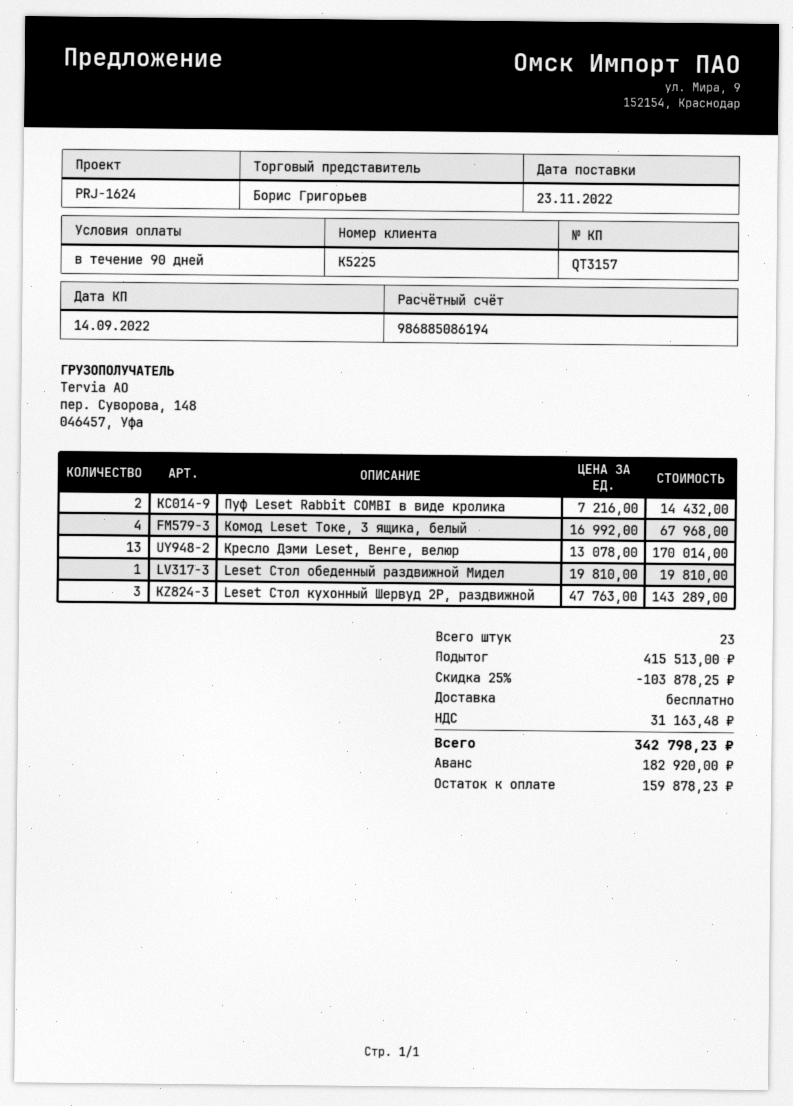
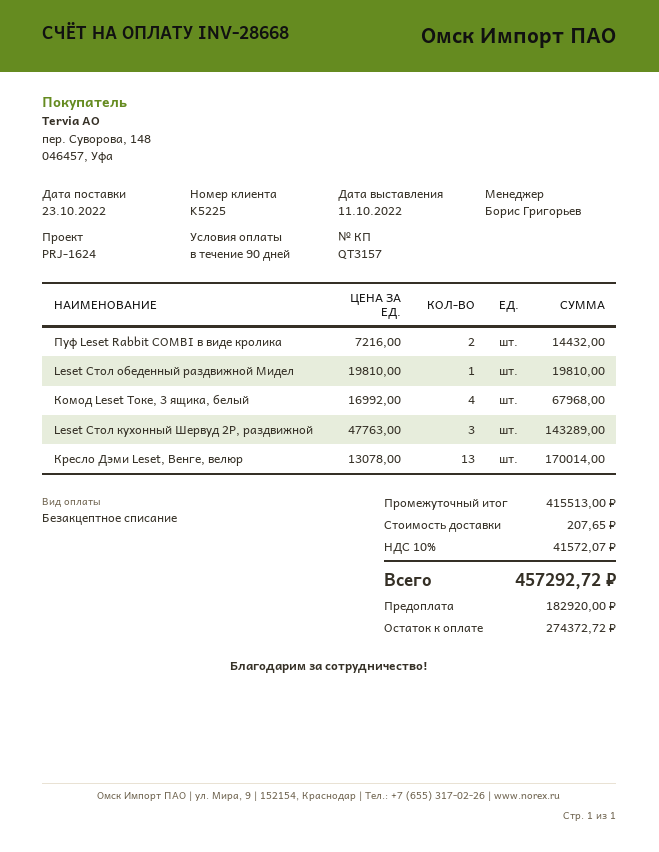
delivery date: 2022-11-23 -> 2022-10-23
discount: 25% = 103878.25 -> none
shipping: 0.00 -> 207.65
tax: 31163.48 -> 41572.07
total: 342798.23 -> 457292.72
balance: 159878.23 -> 274372.72

